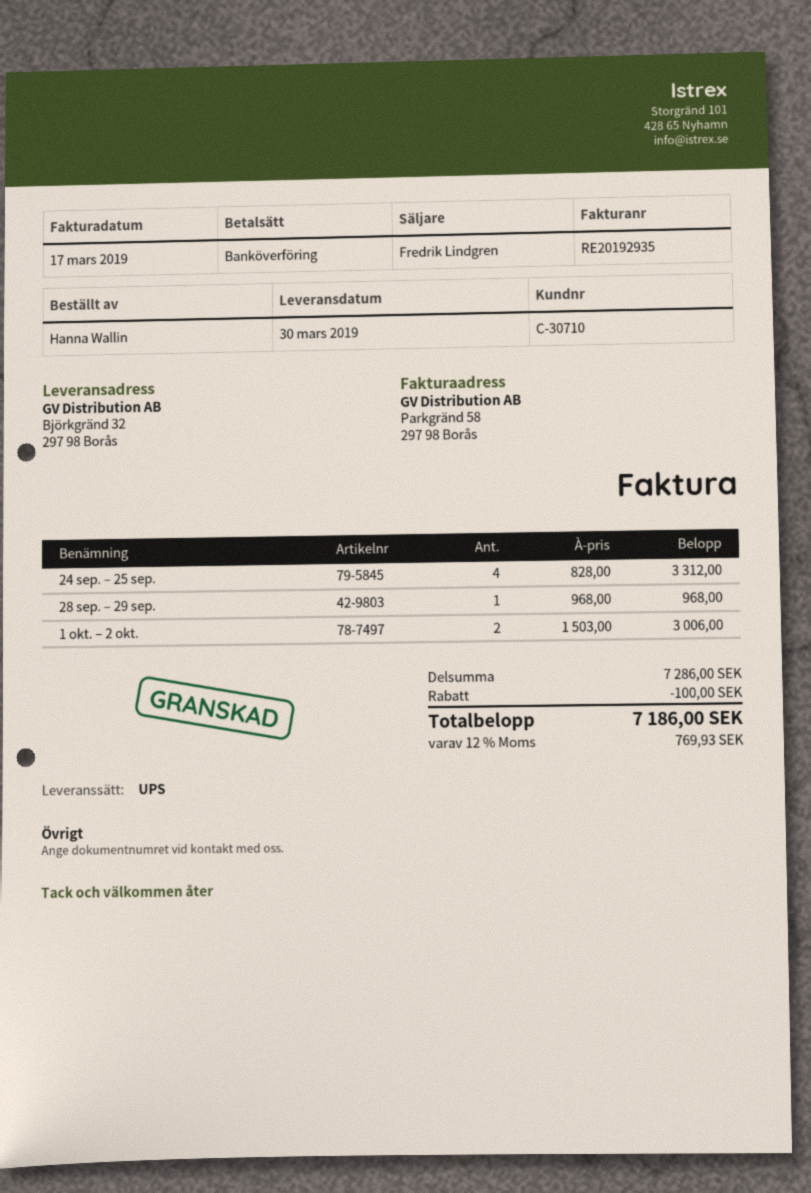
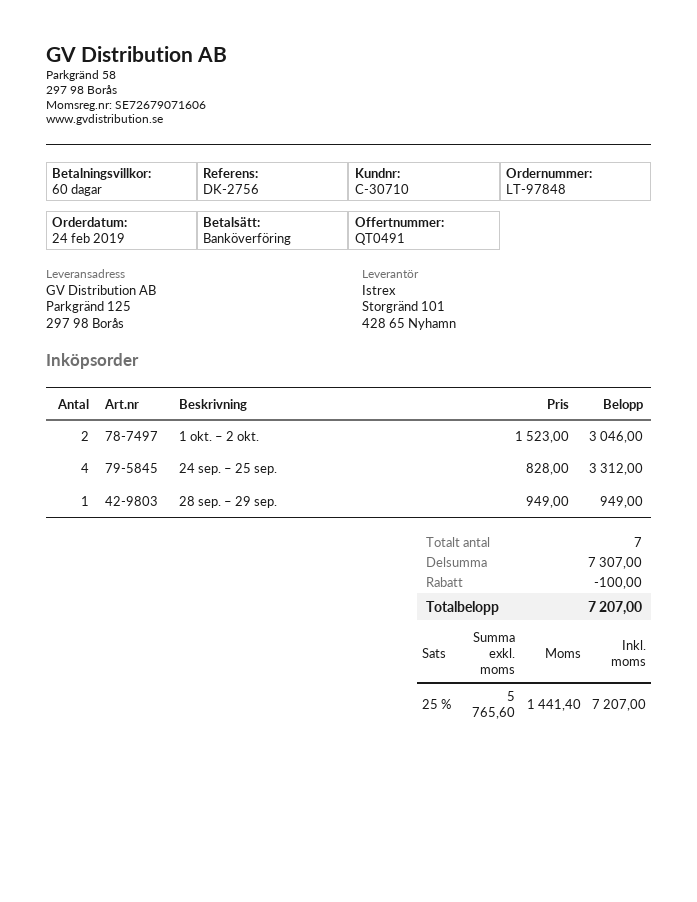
ship to: Björkgränd 32, 297 98 Borås -> Parkgränd 125, 297 98 Borås
28 sep. – 29 sep.: 1 x 968.00 = 968.00 -> 1 x 949.00 = 949.00
1 okt. – 2 okt.: 2 x 1503.00 = 3006.00 -> 2 x 1523.00 = 3046.00
subtotal: 7286.00 -> 7307.00
tax: 12% = 769.93 -> 25% = 1441.40
total: 7186.00 -> 7207.00

